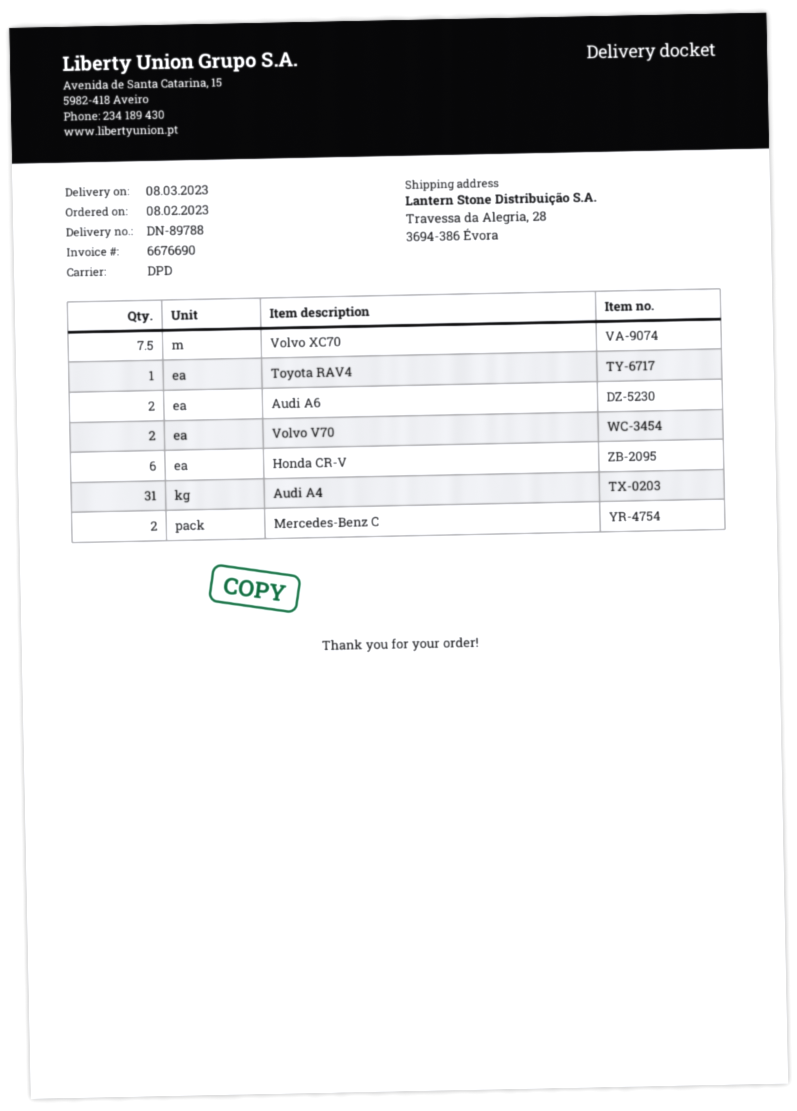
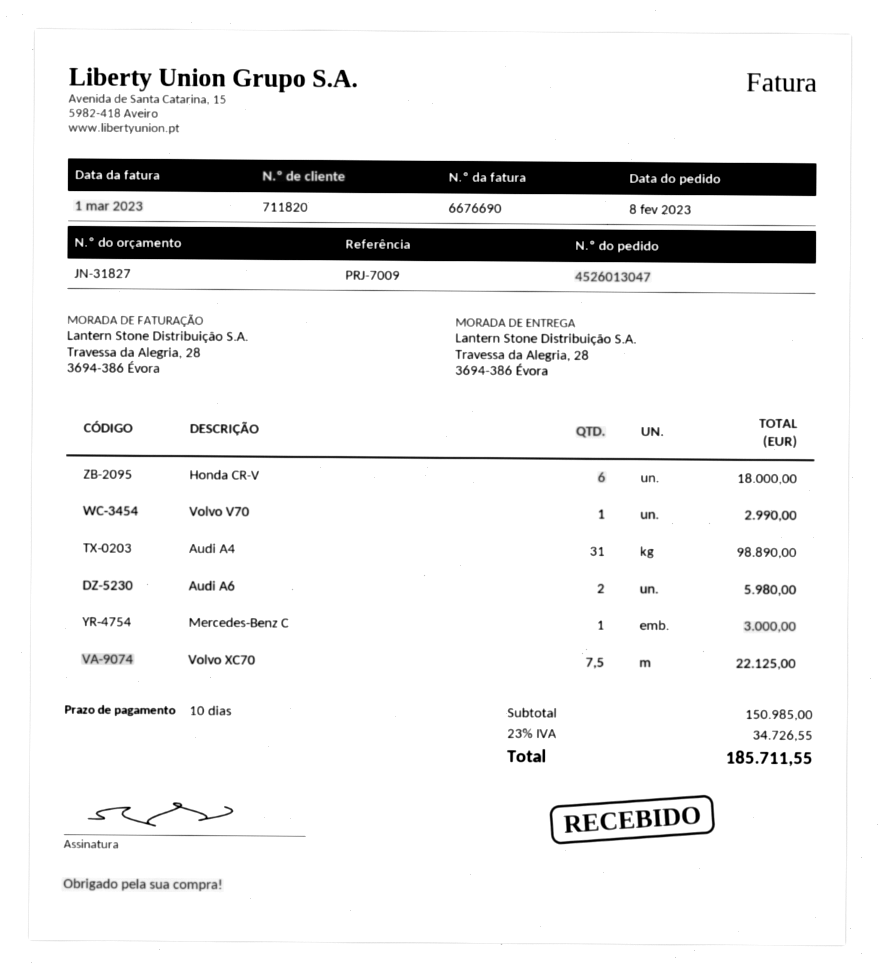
Toyota RAV4: 1 -> none
Volvo V70: 2 -> 1
Mercedes-Benz C: 2 -> 1

